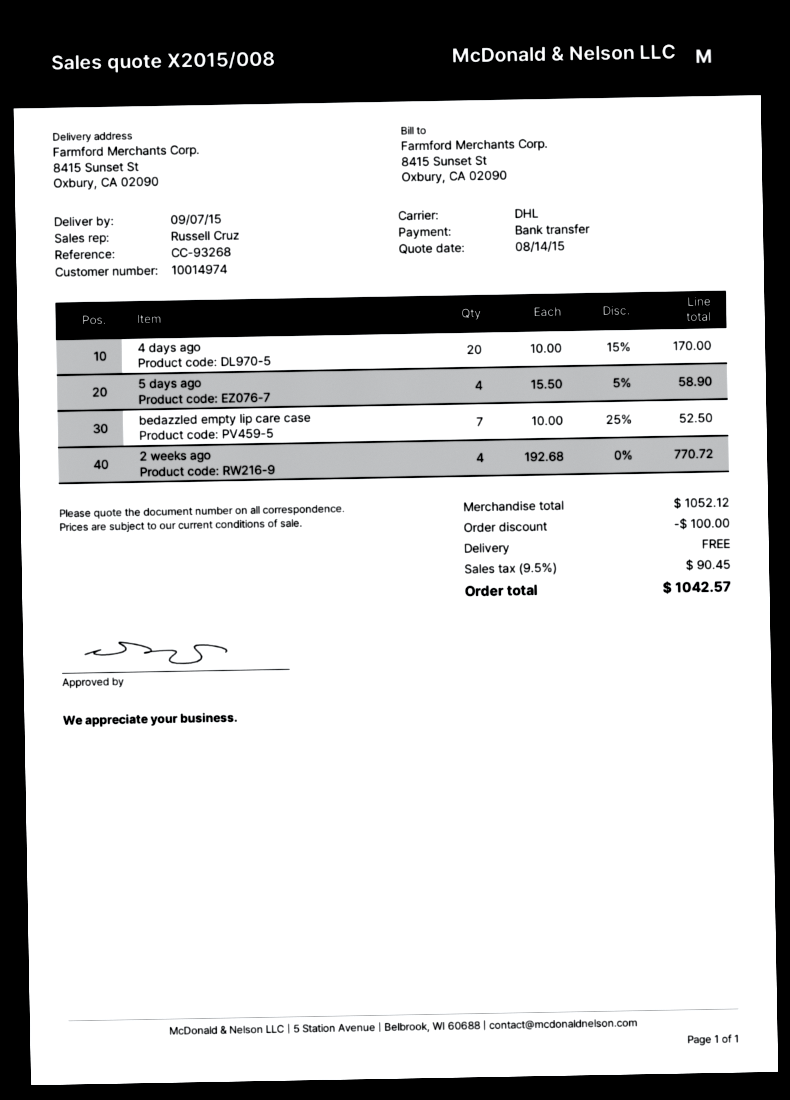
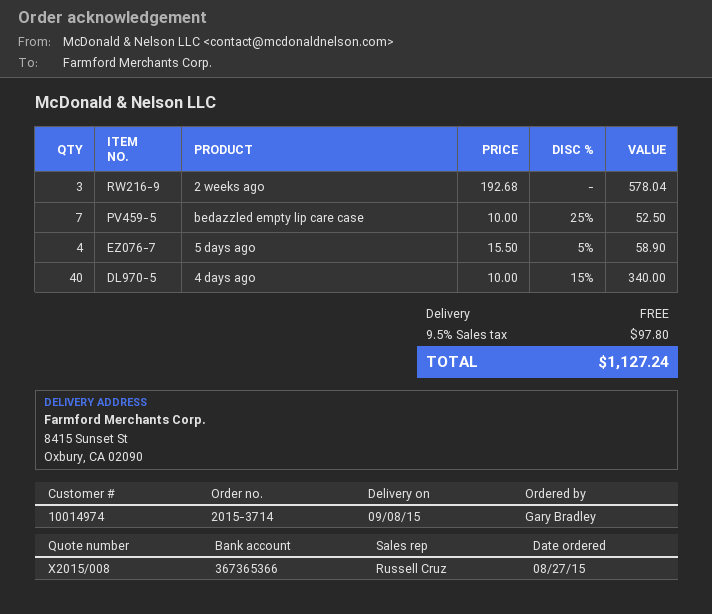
delivery date: 2015-09-07 -> 2015-09-08
4 days ago: 20 x 10.00 - 15% = 170.00 -> 40 x 10.00 - 15% = 340.00
2 weeks ago: 4 x 192.68 = 770.72 -> 3 x 192.68 = 578.04
discount: 100.00 -> none
tax: 9.5% = 90.45 -> 9.5% = 97.80
total: 1042.57 -> 1127.24

